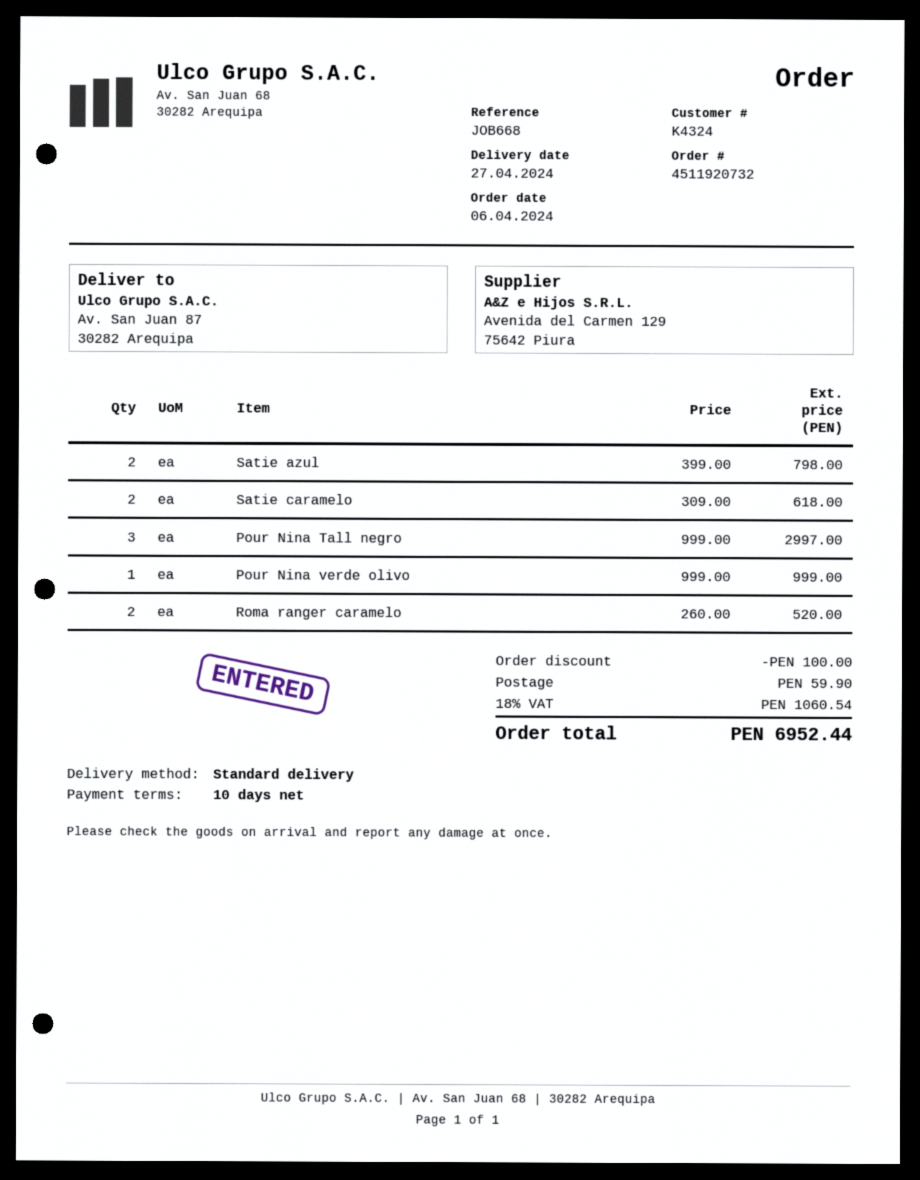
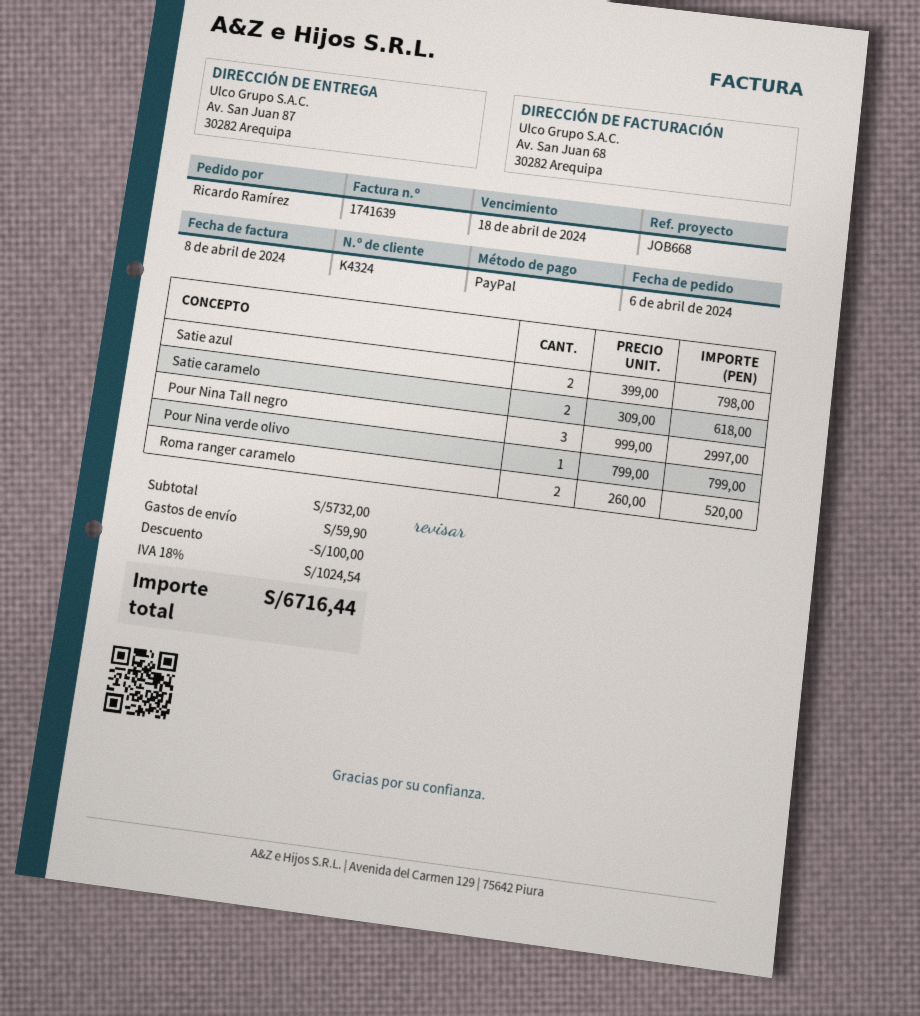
Pour Nina verde olivo: 1 x 999.00 = 999.00 -> 1 x 799.00 = 799.00
tax: 18% = 1060.54 -> 18% = 1024.54
total: 6952.44 -> 6716.44

